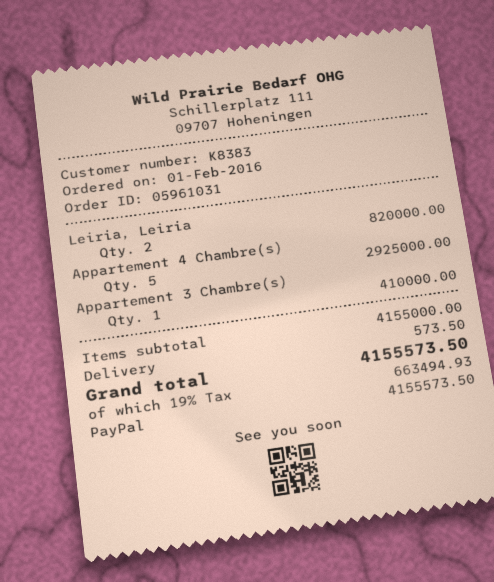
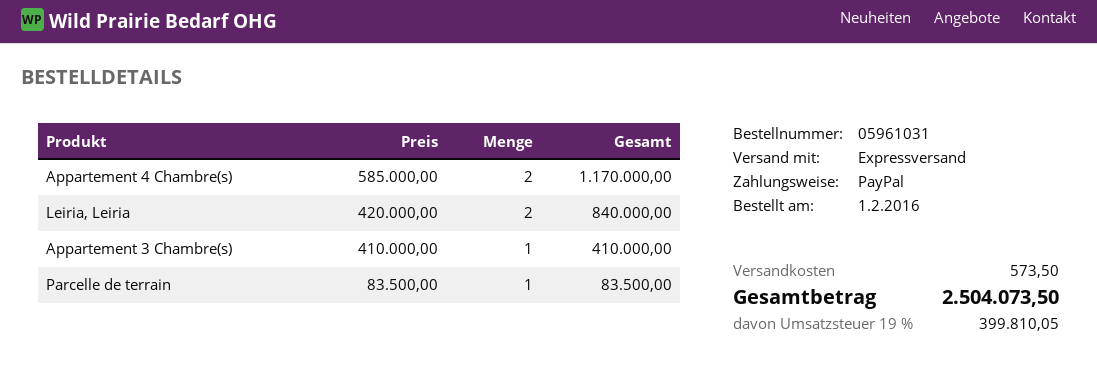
Leiria, Leiria: 2 for 820000.00 -> 2 for 840000.00
Appartement 4 Chambre(s): 5 for 2925000.00 -> 2 for 1170000.00
Parcelle de terrain: none -> 1 for 83500.00
tax: 19% = 663494.93 -> 19% = 399810.05
total: 4155573.50 -> 2504073.50

